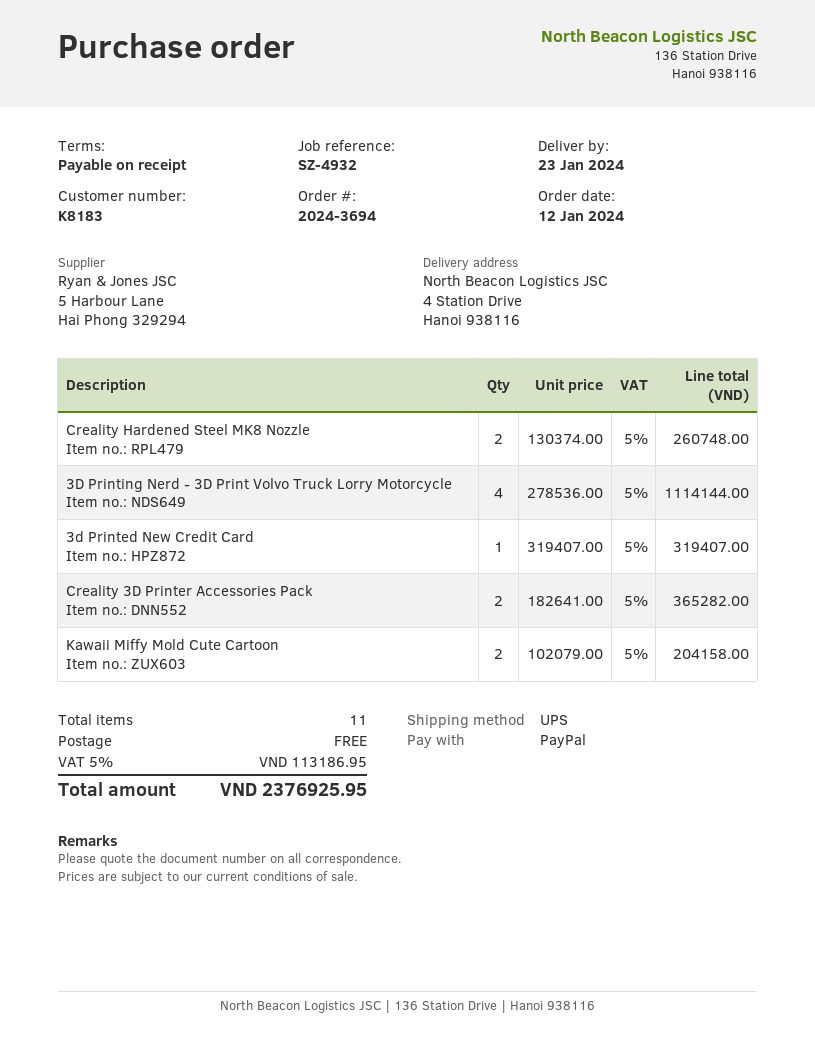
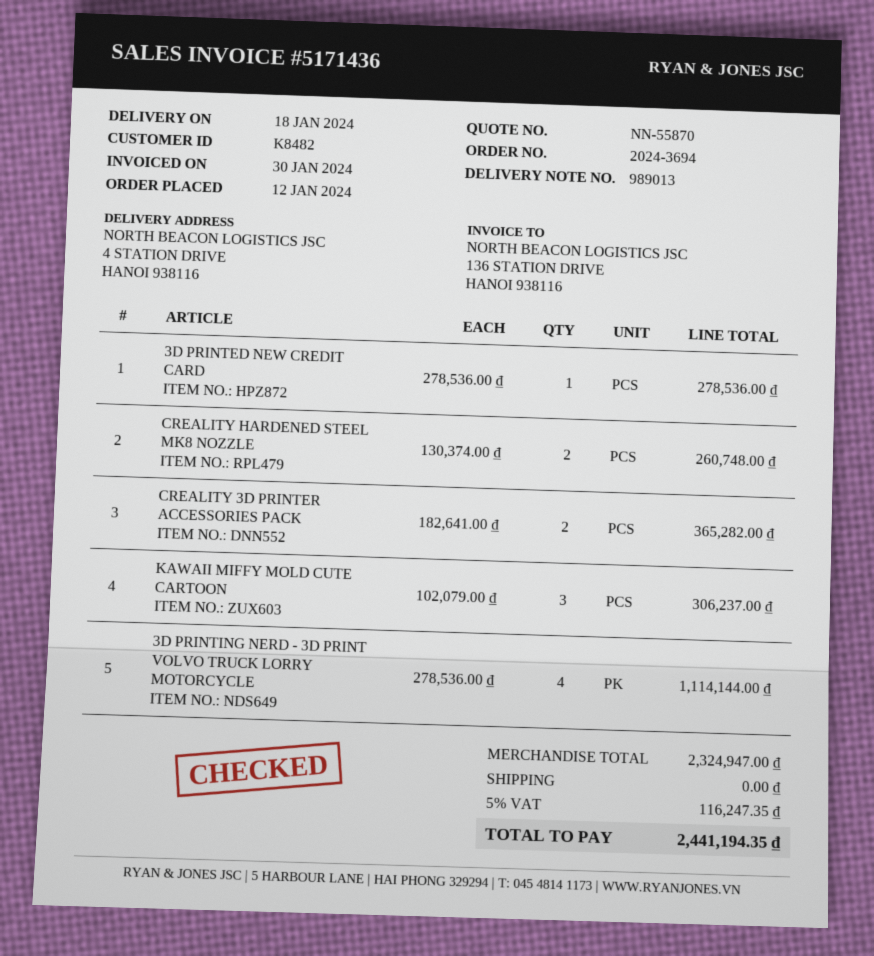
delivery date: 2024-01-23 -> 2024-01-18
customer number: K8183 -> K8482
3d Printed New Credit Card: 1 x 319407.00 = 319407.00 -> 1 x 278536.00 = 278536.00
Kawaii Miffy Mold Cute Cartoon: 2 x 102079.00 = 204158.00 -> 3 x 102079.00 = 306237.00
tax: 5% = 113186.95 -> 5% = 116247.35
total: 2376925.95 -> 2441194.35

